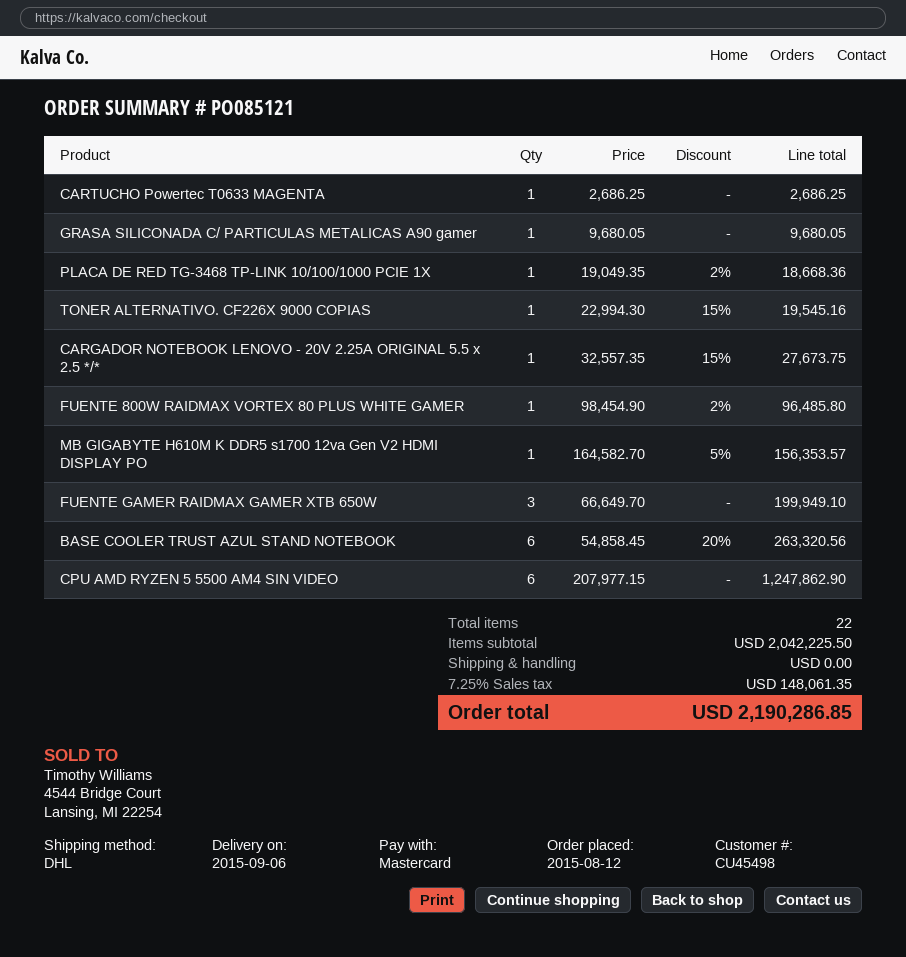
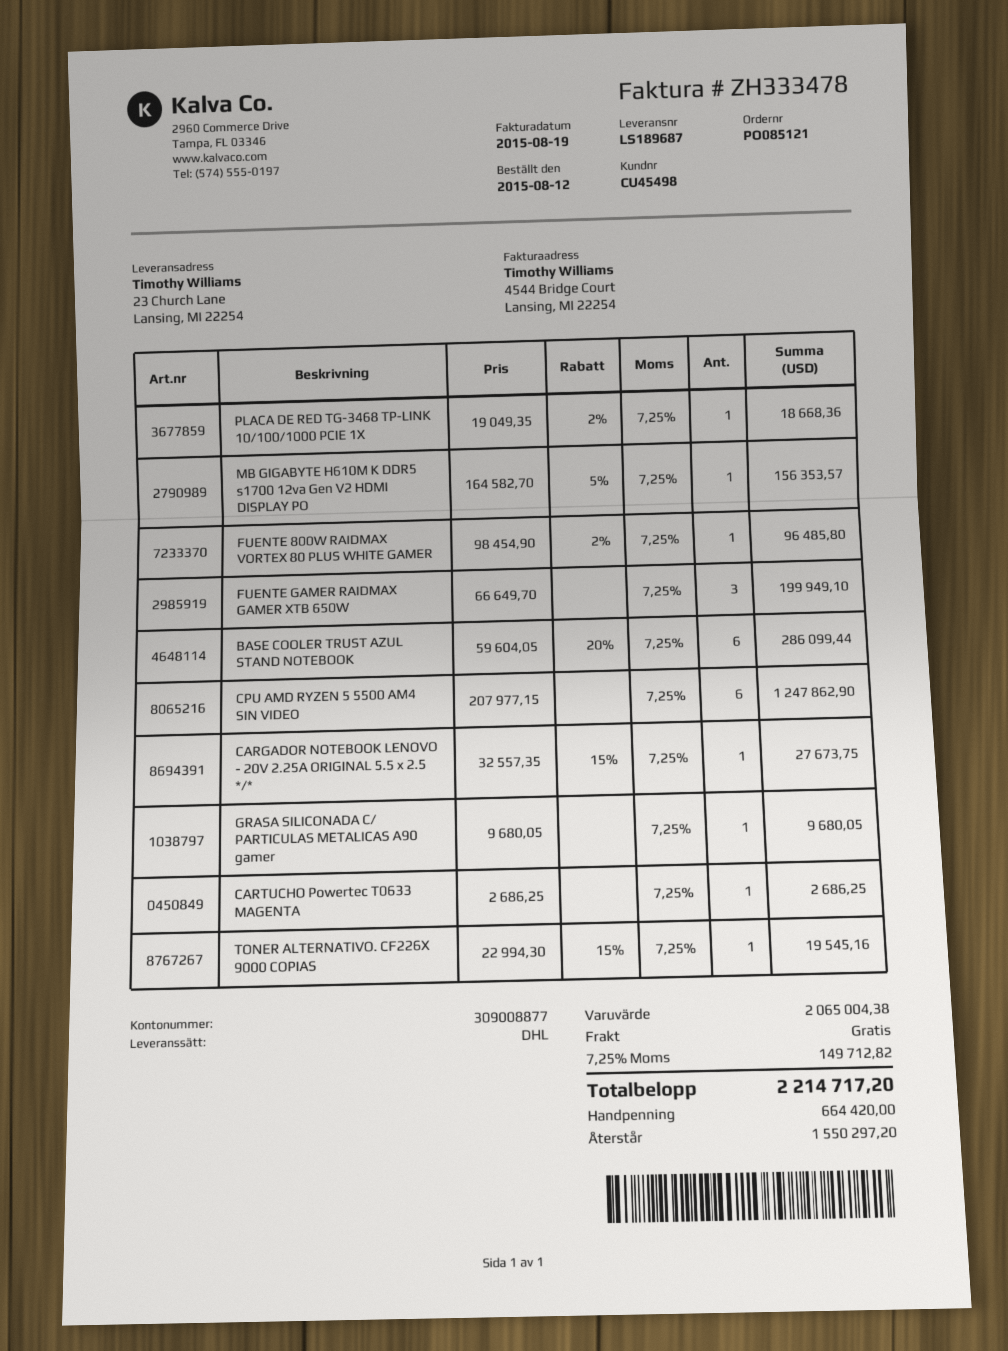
BASE COOLER TRUST AZUL STAND NOTEBOOK: 6 x 54858.45 - 20% = 263320.56 -> 6 x 59604.05 - 20% = 286099.44
subtotal: 2042225.50 -> 2065004.38
tax: 7.25% = 148061.35 -> 7.25% = 149712.82
total: 2190286.85 -> 2214717.20

